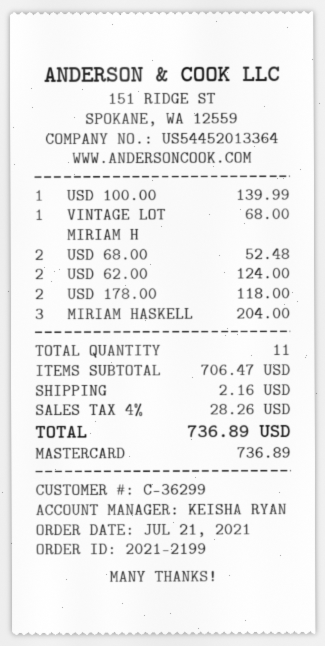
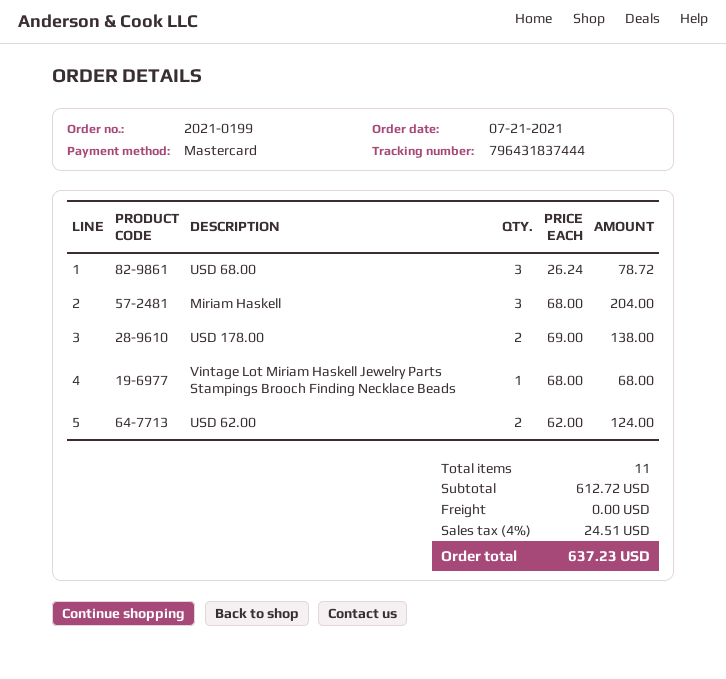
order number: 2021-2199 -> 2021-0199
USD 100.00: 1 for 139.99 -> none
USD 68.00: 2 for 52.48 -> 3 for 78.72
USD 178.00: 2 for 118.00 -> 2 for 138.00
subtotal: 706.47 -> 612.72
shipping: 2.16 -> 0.00
tax: 4% = 28.26 -> 4% = 24.51
total: 736.89 -> 637.23

